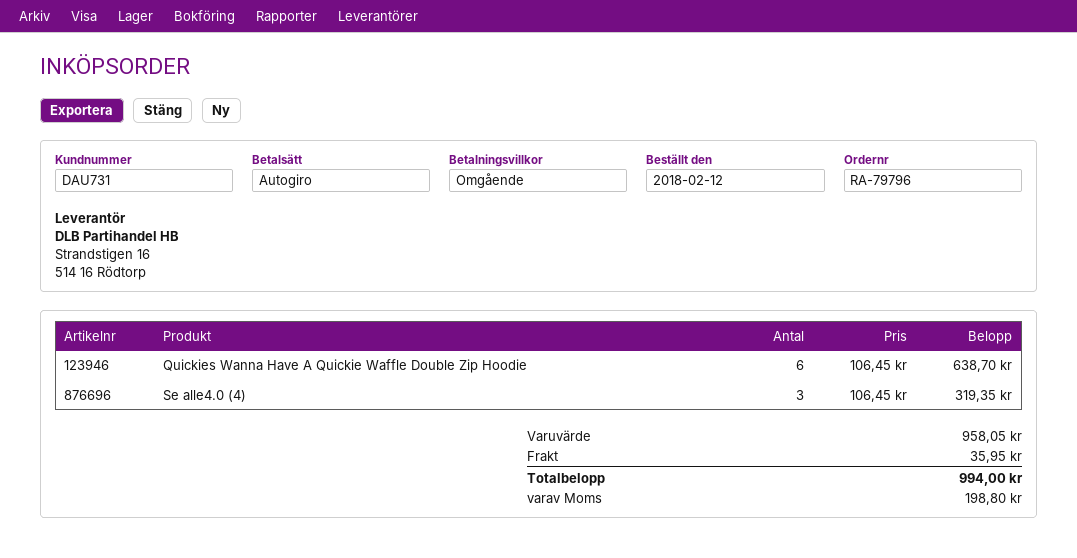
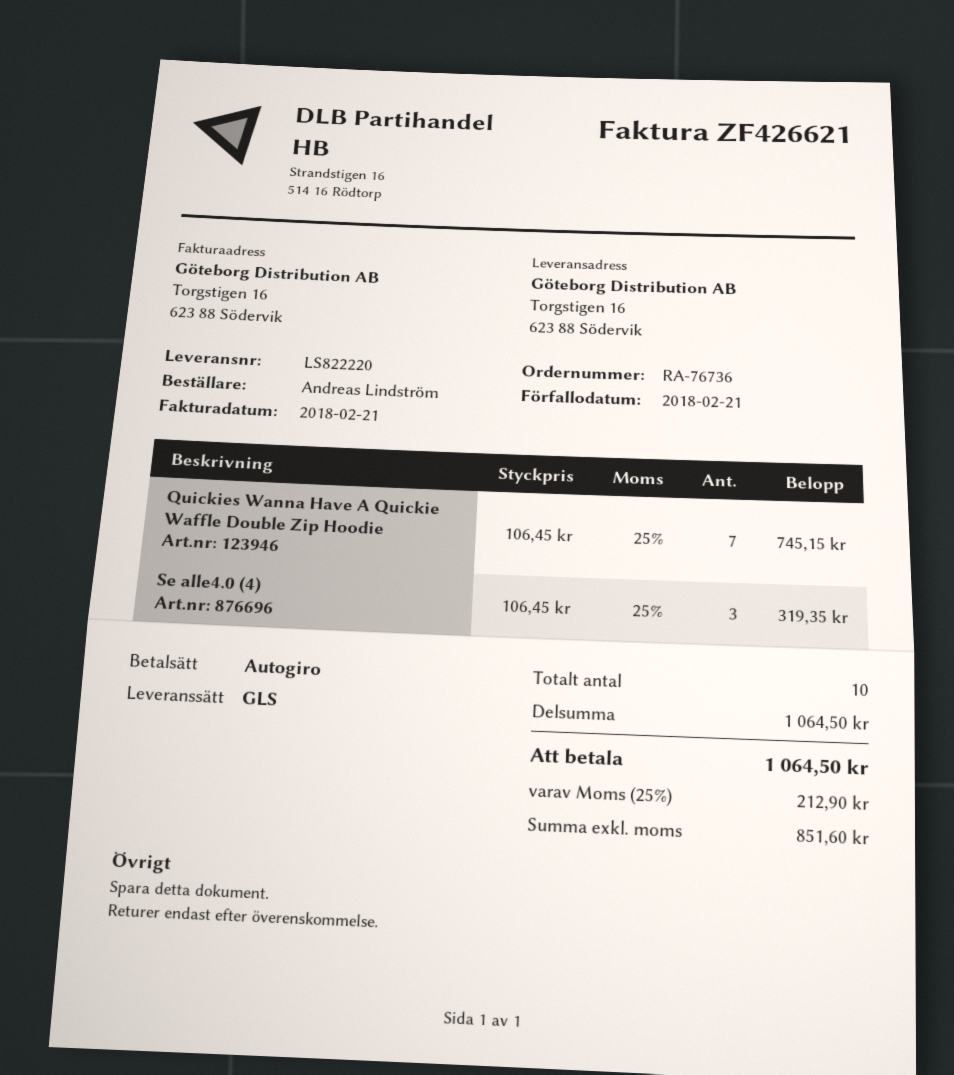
order number: RA-79796 -> RA-76736
Quickies Wanna Have A Quickie Waffle Double Zip Hoodie: 6 x 106.45 = 638.70 -> 7 x 106.45 = 745.15
subtotal: 958.05 -> 1064.50
shipping: 35.95 -> none
tax: 198.80 -> 212.90
total: 994.00 -> 1064.50

